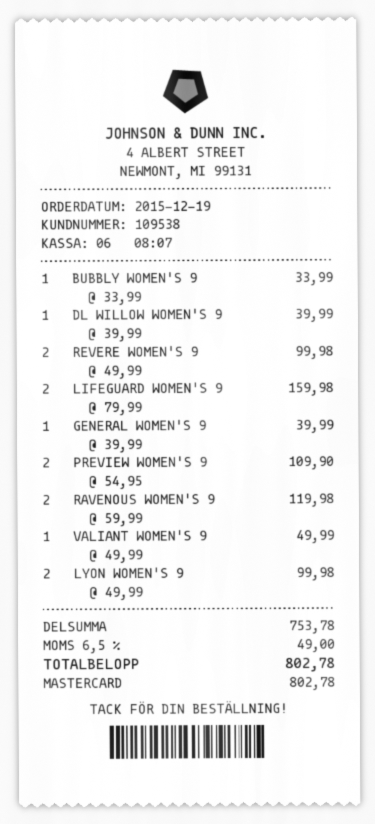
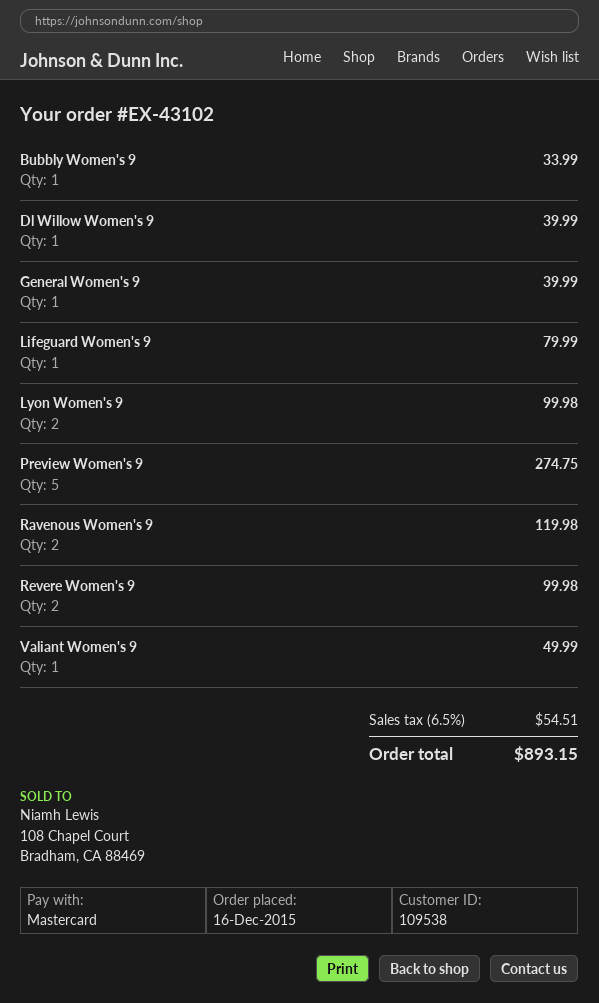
order date: 2015-12-19 -> 2015-12-16
LIFEGUARD WOMEN'S 9: 2 for 159.98 -> 1 for 79.99
PREVIEW WOMEN'S 9: 2 for 109.90 -> 5 for 274.75
tax: 6.5% = 49.00 -> 6.5% = 54.51
total: 802.78 -> 893.15

